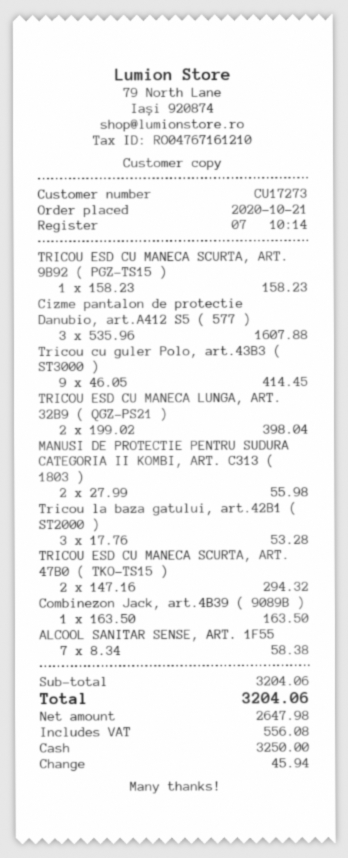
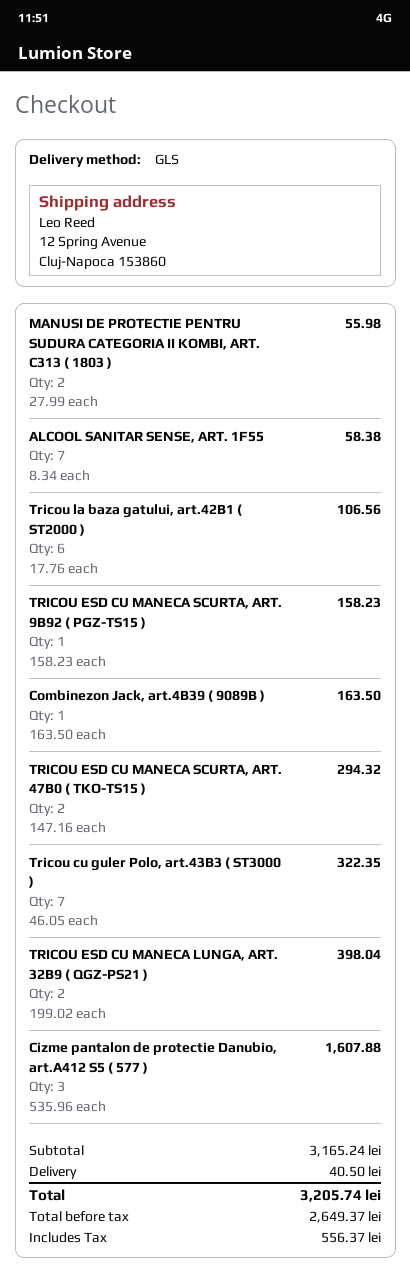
Tricou cu guler Polo, art.43B3 ( ST3000 ): 9 x 46.05 = 414.45 -> 7 x 46.05 = 322.35
Tricou la baza gatului, art.42B1 ( ST2000 ): 3 x 17.76 = 53.28 -> 6 x 17.76 = 106.56
subtotal: 3204.06 -> 3165.24
shipping: none -> 40.50
net: 2647.98 -> 2649.37
tax: 556.08 -> 556.37
total: 3204.06 -> 3205.74

